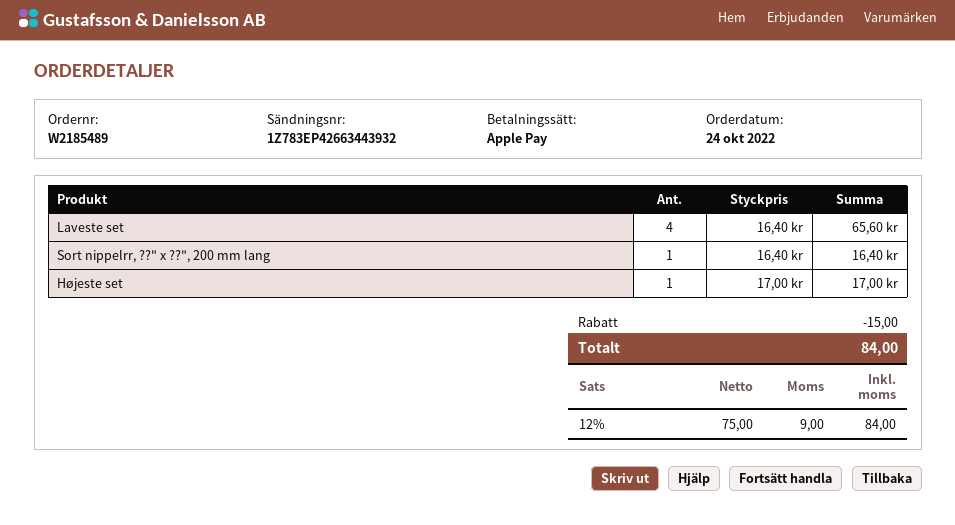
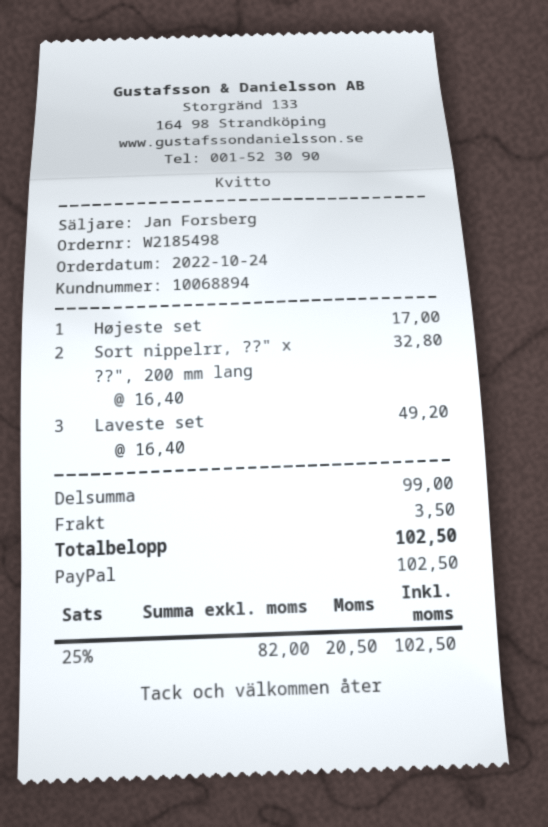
order number: W2185489 -> W2185498
payment method: Apple Pay -> PayPal
Laveste set: 4 x 16.40 = 65.60 -> 3 x 16.40 = 49.20
Sort nippelrr, ??" x ??", 200 mm lang: 1 x 16.40 = 16.40 -> 2 x 16.40 = 32.80
discount: 15.00 -> none
shipping: none -> 3.50
net: 75.00 -> 82.00
tax: 12% = 9.00 -> 25% = 20.50
total: 84.00 -> 102.50

